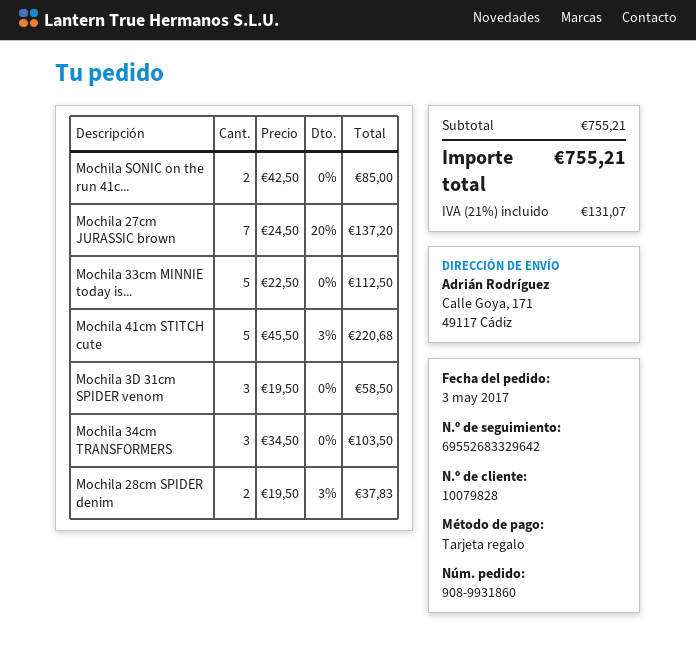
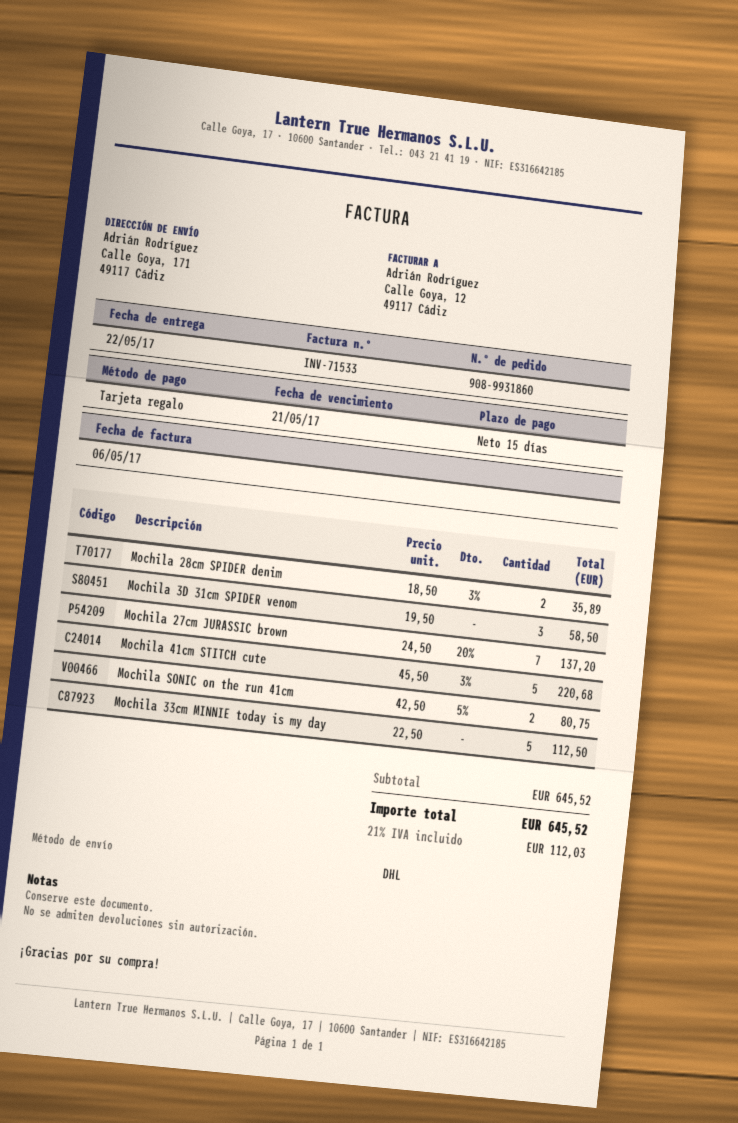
Mochila SONIC on the run 41c...: 2 x 42.50 = 85.00 -> 2 x 42.50 - 5% = 80.75
Mochila 34cm TRANSFORMERS: 3 x 34.50 = 103.50 -> none
Mochila 28cm SPIDER denim: 2 x 19.50 - 3% = 37.83 -> 2 x 18.50 - 3% = 35.89
subtotal: 755.21 -> 645.52
tax: 21% = 131.07 -> 21% = 112.03
total: 755.21 -> 645.52

